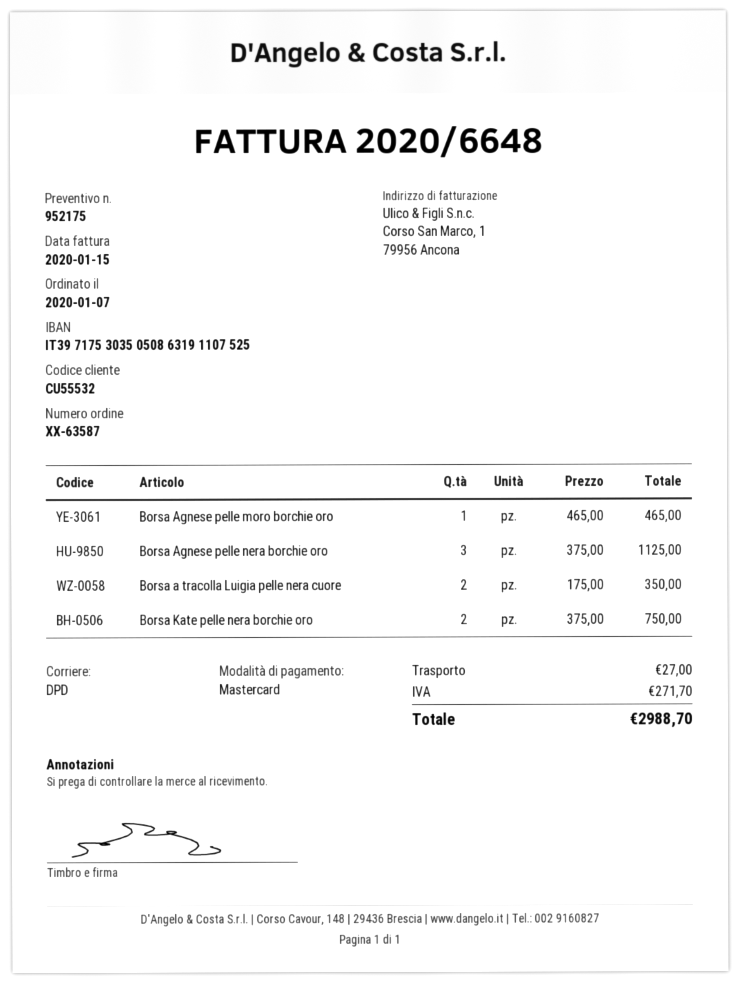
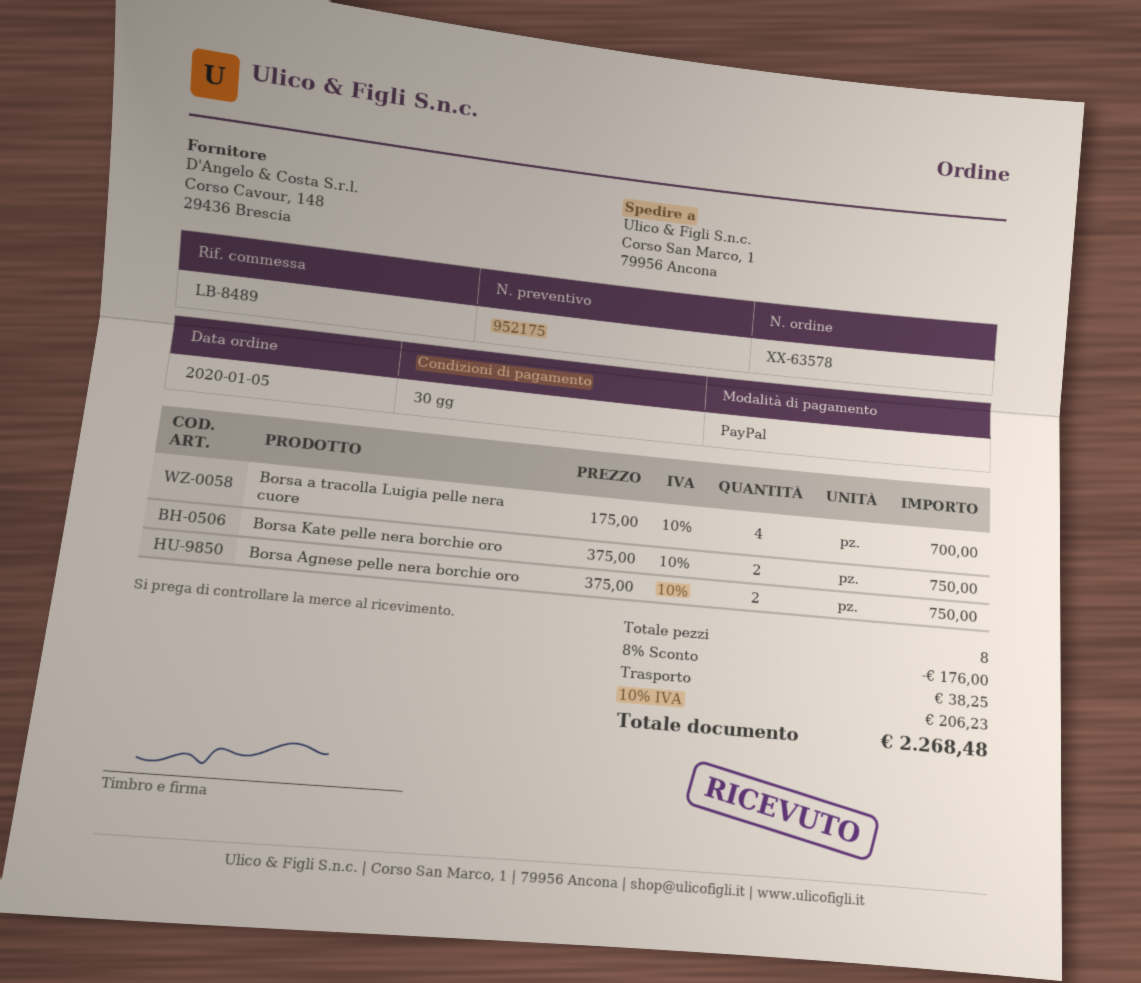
order number: XX-63587 -> XX-63578
order date: 2020-01-07 -> 2020-01-05
payment method: Mastercard -> PayPal
Borsa Agnese pelle moro borchie oro: 1 x 465.00 = 465.00 -> none
Borsa Agnese pelle nera borchie oro: 3 x 375.00 = 1125.00 -> 2 x 375.00 = 750.00
Borsa a tracolla Luigia pelle nera cuore: 2 x 175.00 = 350.00 -> 4 x 175.00 = 700.00
discount: none -> 8% = 176.00
shipping: 27.00 -> 38.25
tax: 271.70 -> 206.23
total: 2988.70 -> 2268.48

